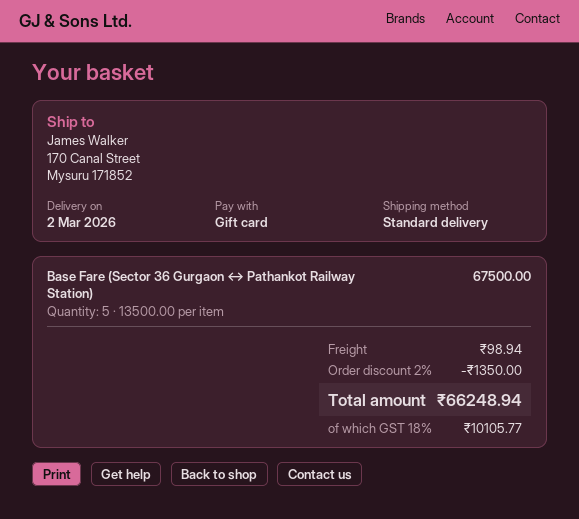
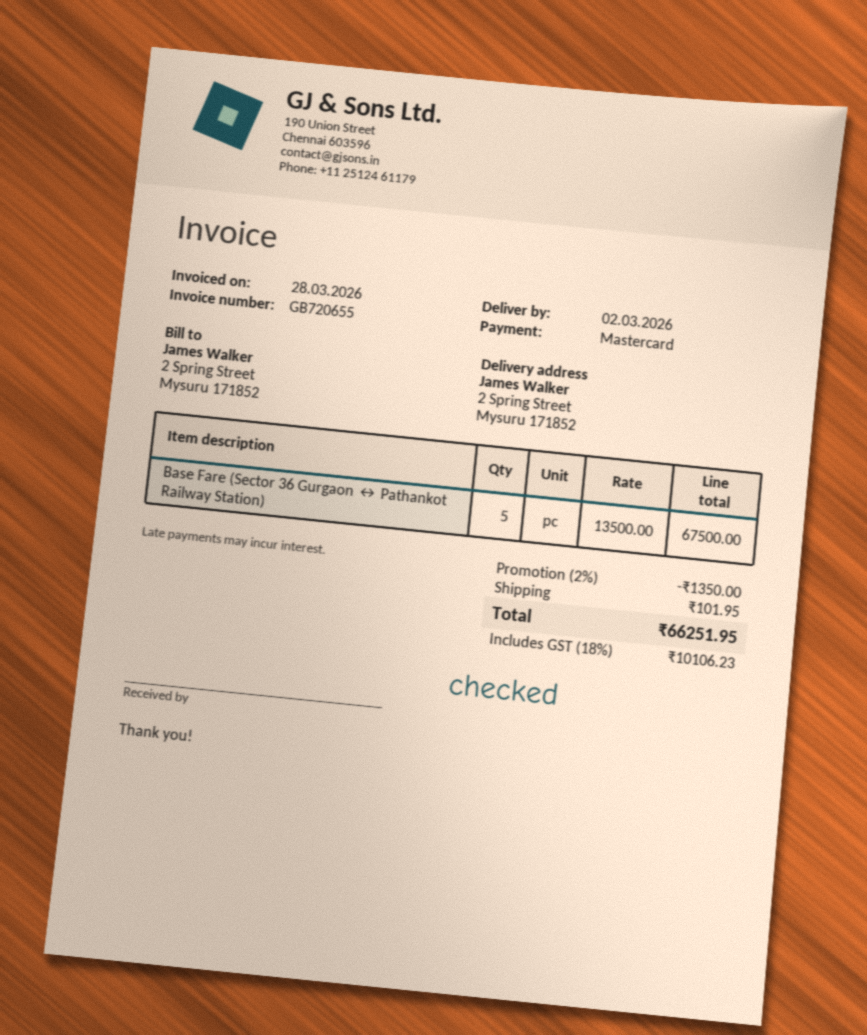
payment method: gift card -> Mastercard
ship to: 170 Canal Street, Mysuru 171852 -> 2 Spring Street, Mysuru 171852
shipping: 98.94 -> 101.95
tax: 18% = 10105.77 -> 18% = 10106.23
total: 66248.94 -> 66251.95

